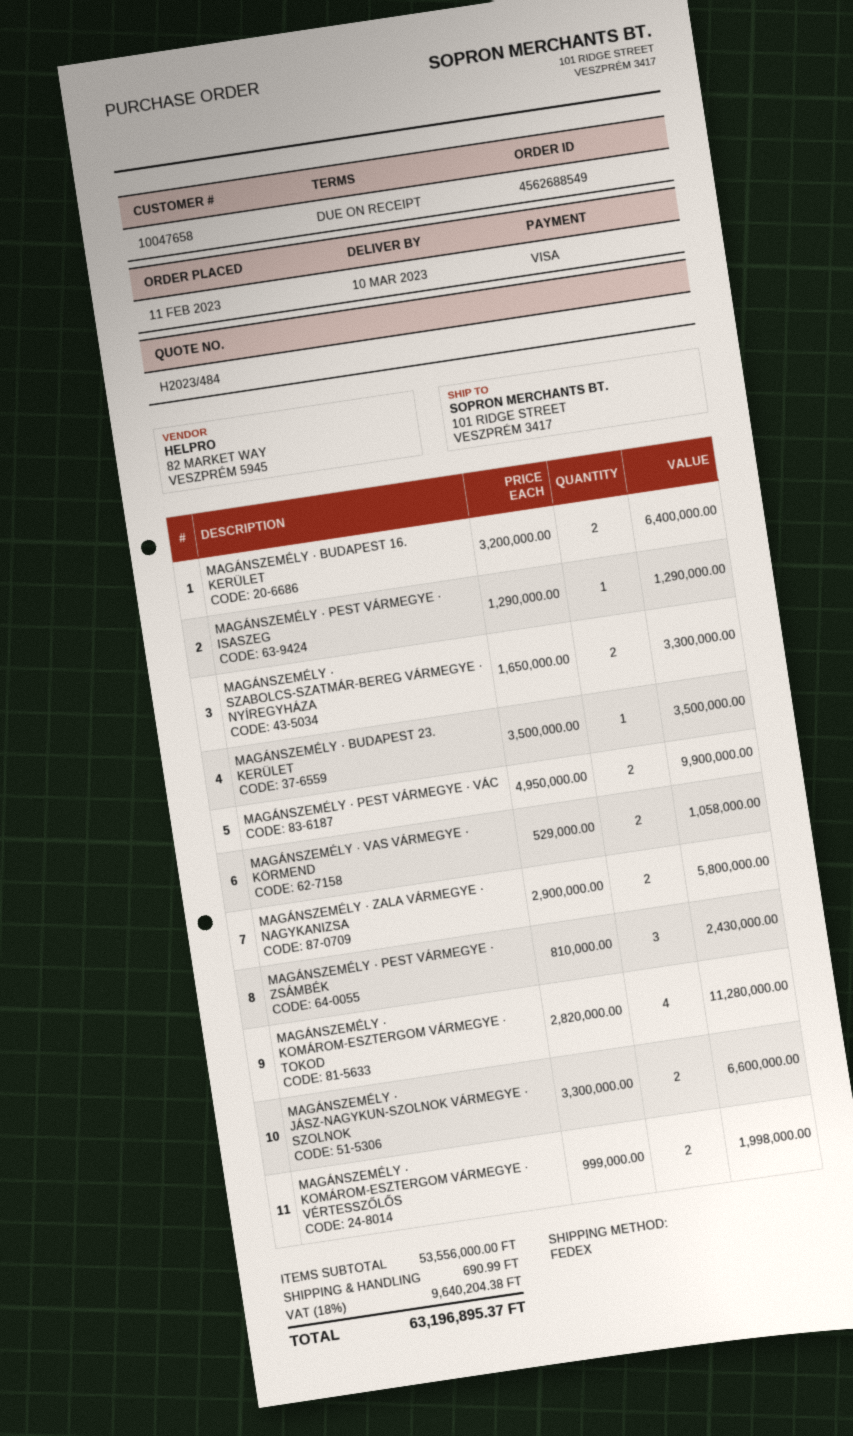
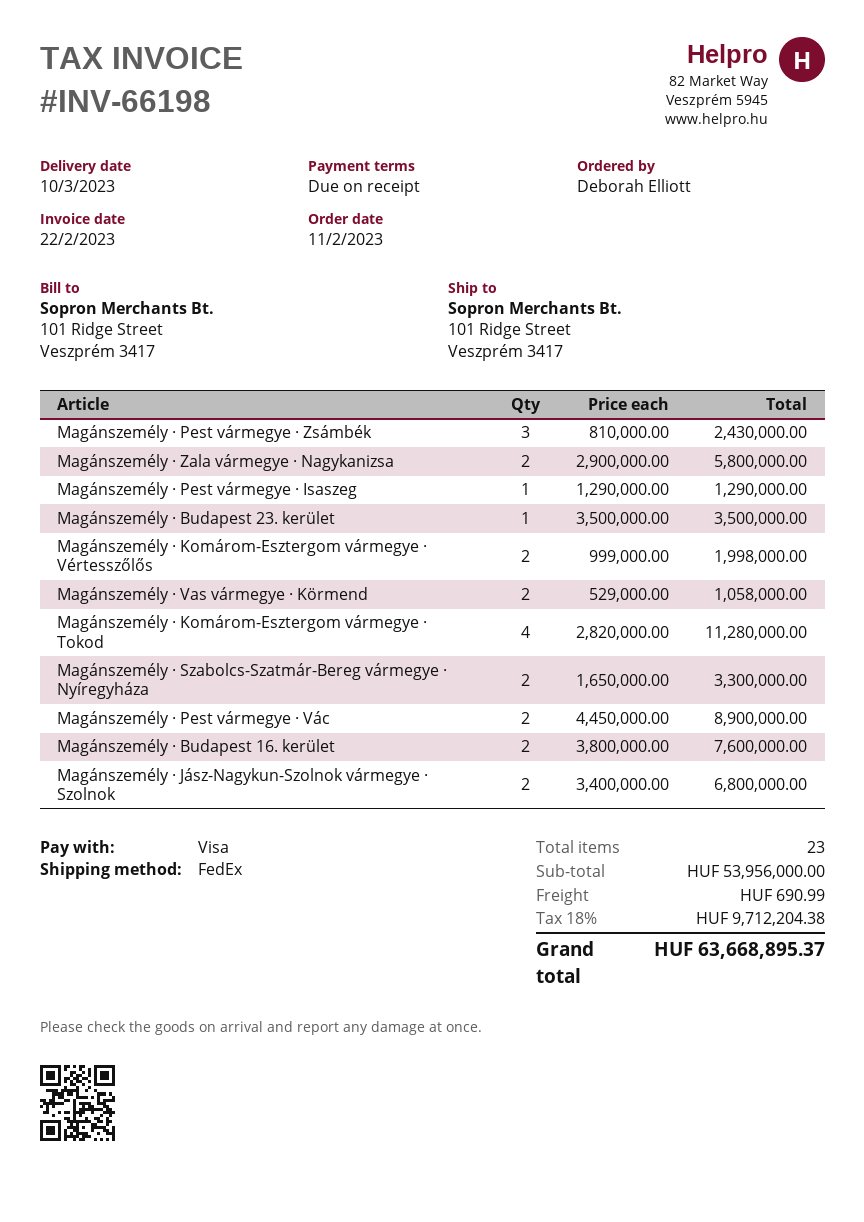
MAGÁNSZEMÉLY · BUDAPEST 16. KERÜLET: 2 x 3200000.00 = 6400000.00 -> 2 x 3800000.00 = 7600000.00
MAGÁNSZEMÉLY · PEST VÁRMEGYE · VÁC: 2 x 4950000.00 = 9900000.00 -> 2 x 4450000.00 = 8900000.00
MAGÁNSZEMÉLY · JÁSZ-NAGYKUN-SZOLNOK VÁRMEGYE · SZOLNOK: 2 x 3300000.00 = 6600000.00 -> 2 x 3400000.00 = 6800000.00
subtotal: 53556000.00 -> 53956000.00
tax: 18% = 9640204.38 -> 18% = 9712204.38
total: 63196895.37 -> 63668895.37

